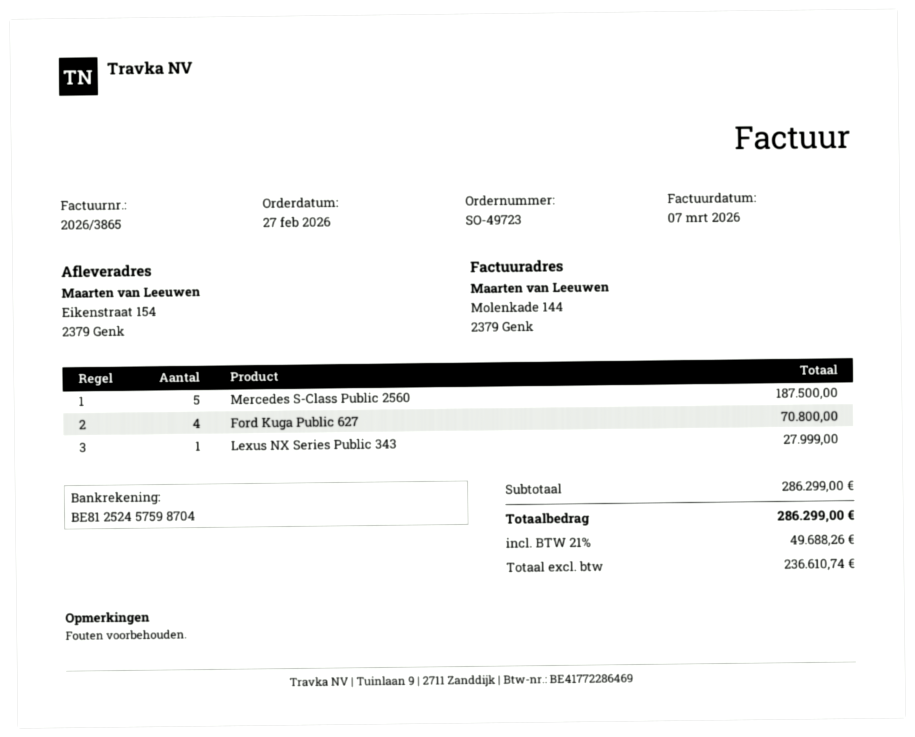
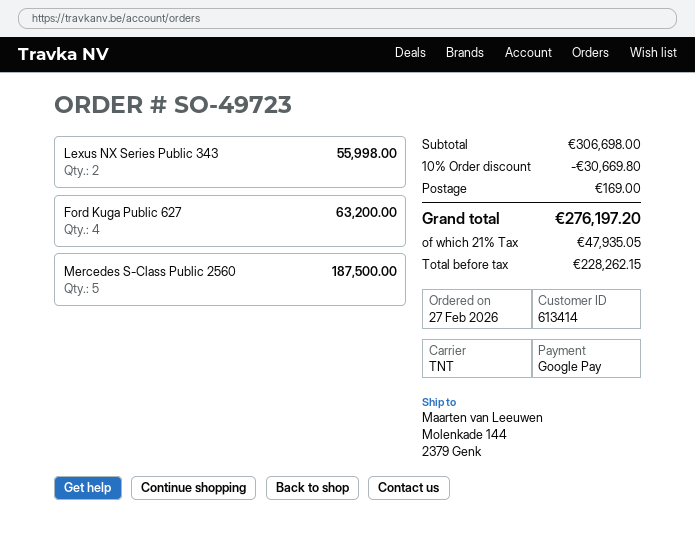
ship to: Eikenstraat 154, 2379 Genk -> Molenkade 144, 2379 Genk
Ford Kuga Public 627: 4 for 70800.00 -> 4 for 63200.00
Lexus NX Series Public 343: 1 for 27999.00 -> 2 for 55998.00
subtotal: 286299.00 -> 306698.00
discount: none -> 10% = 30669.80
shipping: none -> 169.00
net: 236610.74 -> 228262.15
tax: 21% = 49688.26 -> 21% = 47935.05
total: 286299.00 -> 276197.20

